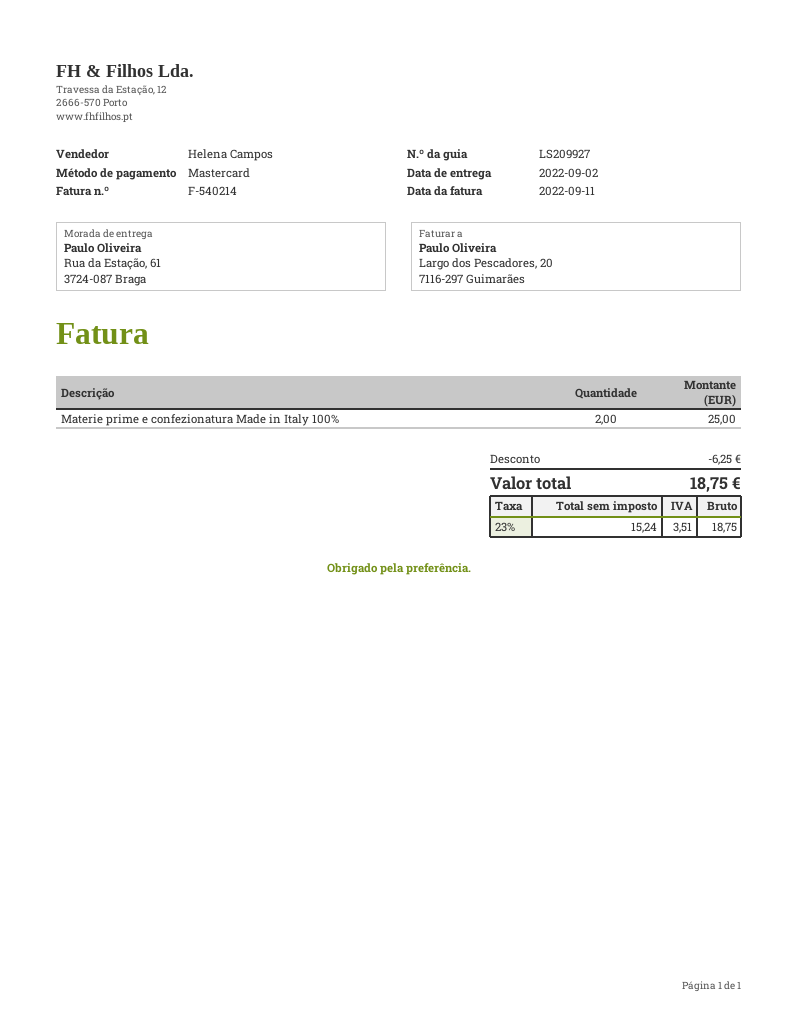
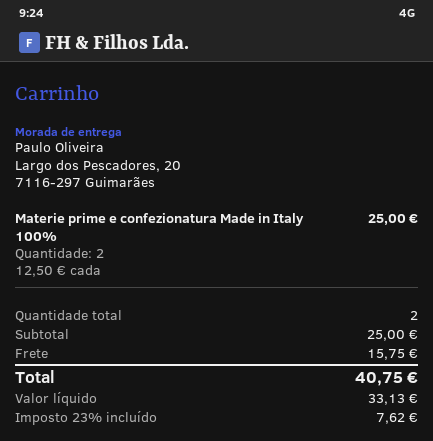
ship to: Rua da Estação, 61, 3724-087 Braga -> Largo dos Pescadores, 20, 7116-297 Guimarães
discount: 6.25 -> none
shipping: none -> 15.75
net: 15.24 -> 33.13
tax: 23% = 3.51 -> 23% = 7.62
total: 18.75 -> 40.75

